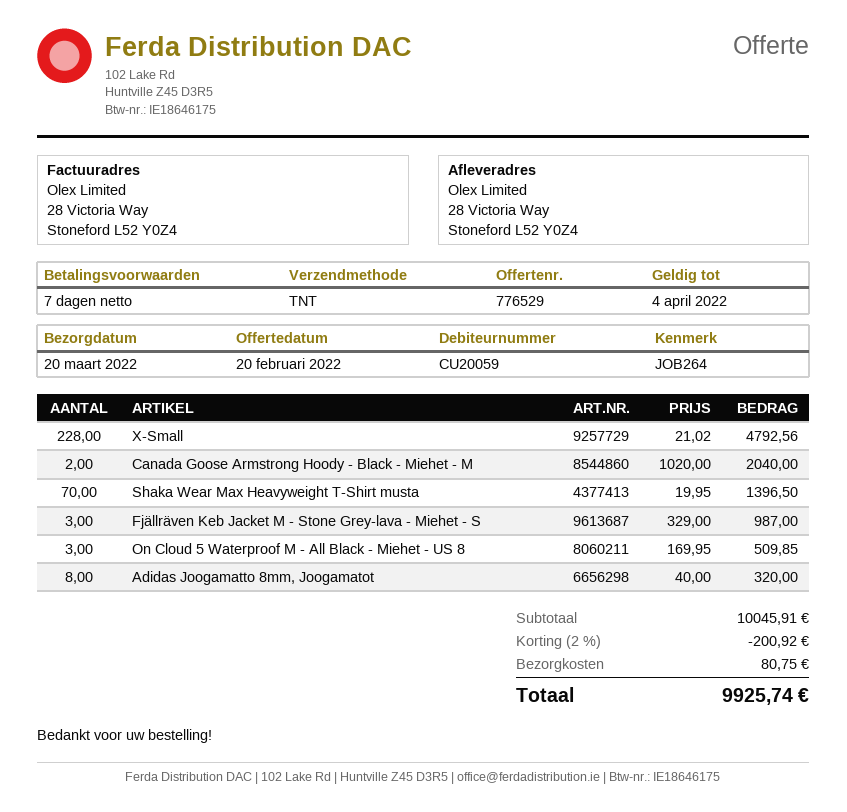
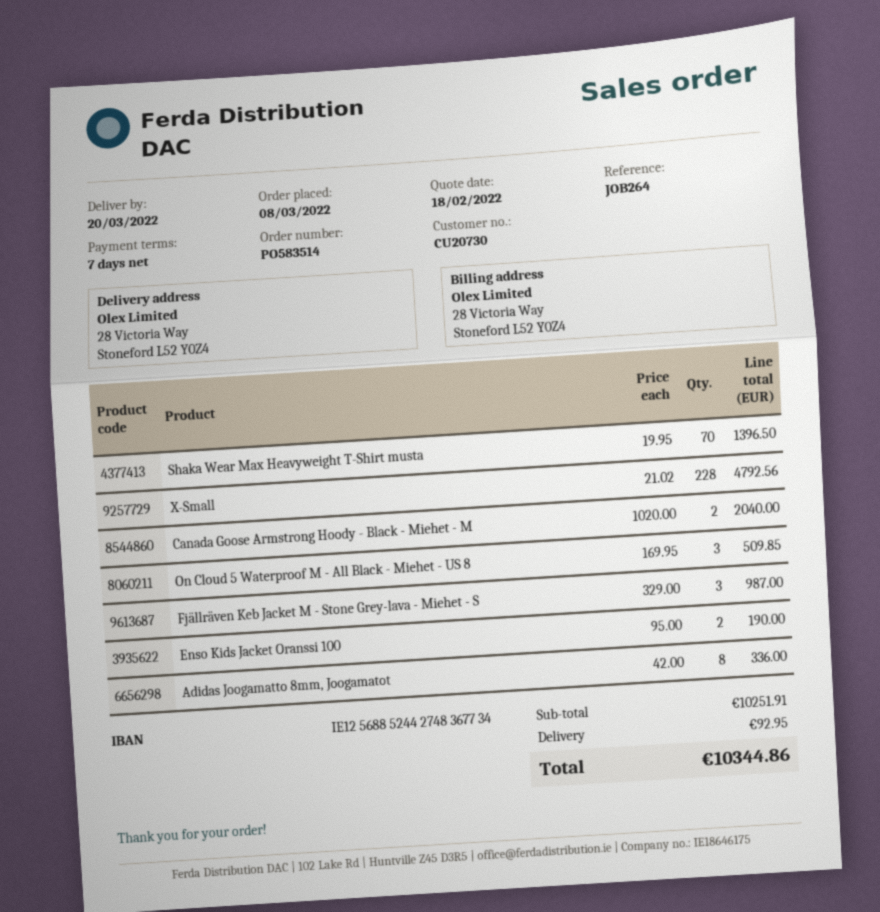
quote date: 2022-02-20 -> 2022-02-18
customer number: CU20059 -> CU20730
Adidas Joogamatto 8mm, Joogamatot: 8 x 40.00 = 320.00 -> 8 x 42.00 = 336.00
Enso Kids Jacket Oranssi 100: none -> 2 x 95.00 = 190.00
subtotal: 10045.91 -> 10251.91
discount: 2% = 200.92 -> none
shipping: 80.75 -> 92.95
total: 9925.74 -> 10344.86

